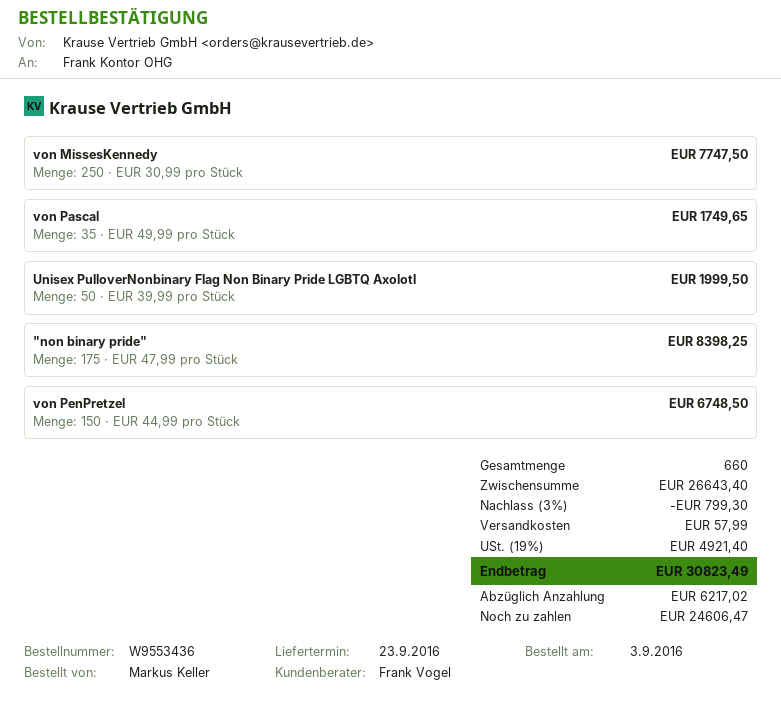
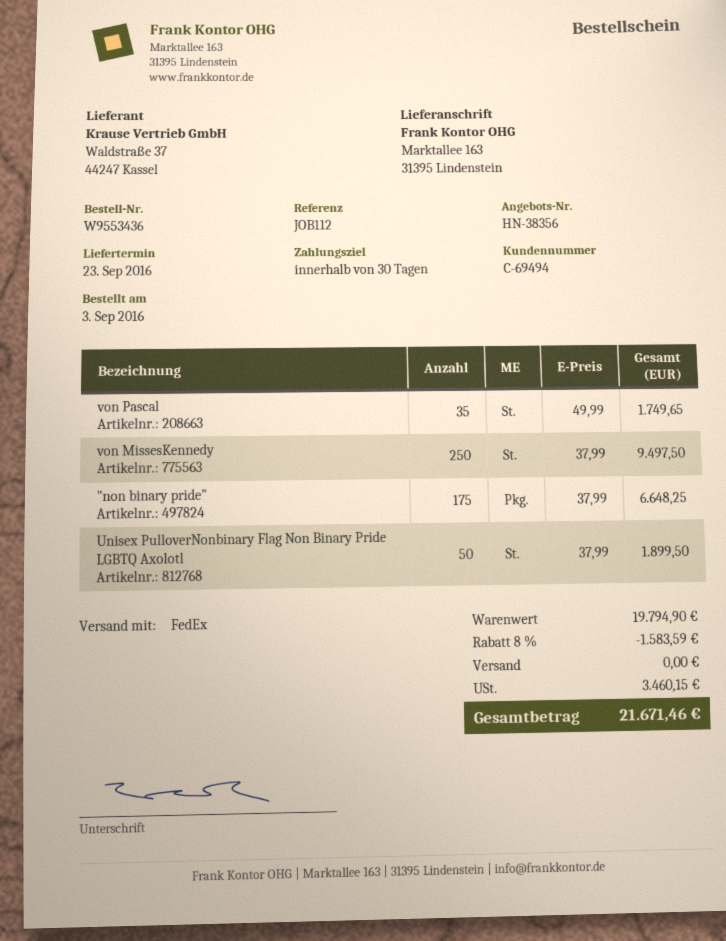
von MissesKennedy: 250 x 30.99 = 7747.50 -> 250 x 37.99 = 9497.50
Unisex PulloverNonbinary Flag Non Binary Pride LGBTQ Axolotl: 50 x 39.99 = 1999.50 -> 50 x 37.99 = 1899.50
"non binary pride": 175 x 47.99 = 8398.25 -> 175 x 37.99 = 6648.25
von PenPretzel: 150 x 44.99 = 6748.50 -> none
subtotal: 26643.40 -> 19794.90
discount: 3% = 799.30 -> 8% = 1583.59
shipping: 57.99 -> 0.00
tax: 4921.40 -> 3460.15
total: 30823.49 -> 21671.46

